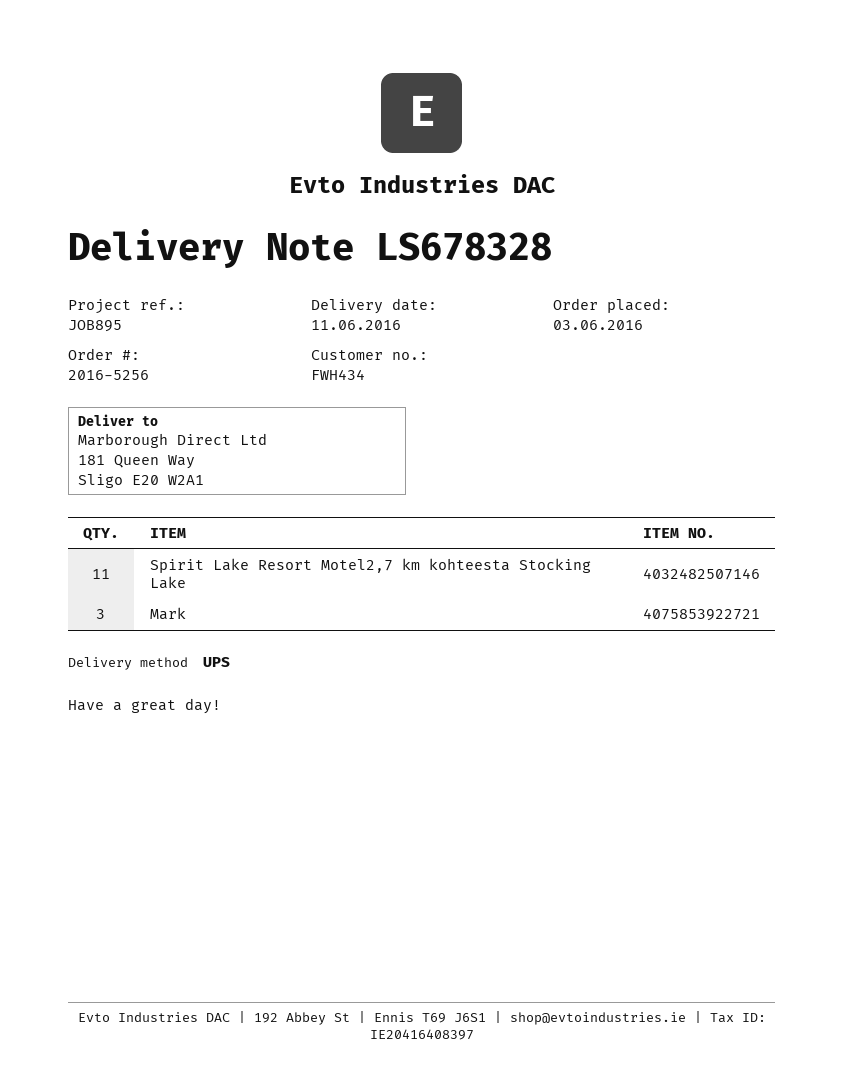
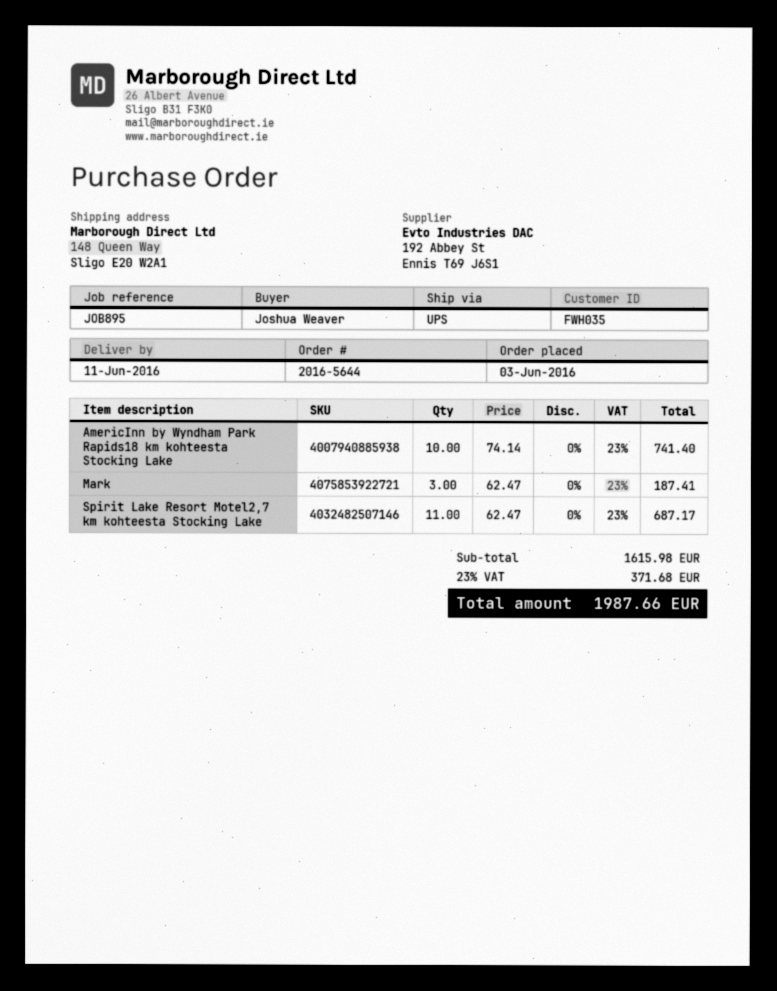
order number: 2016-5256 -> 2016-5644
customer number: FWH434 -> FWH035
ship to: 181 Queen Way, Sligo E20 W2A1 -> 148 Queen Way, Sligo E20 W2A1
AmericInn by Wyndham Park Rapids18 km kohteesta Stocking Lake: none -> 10

